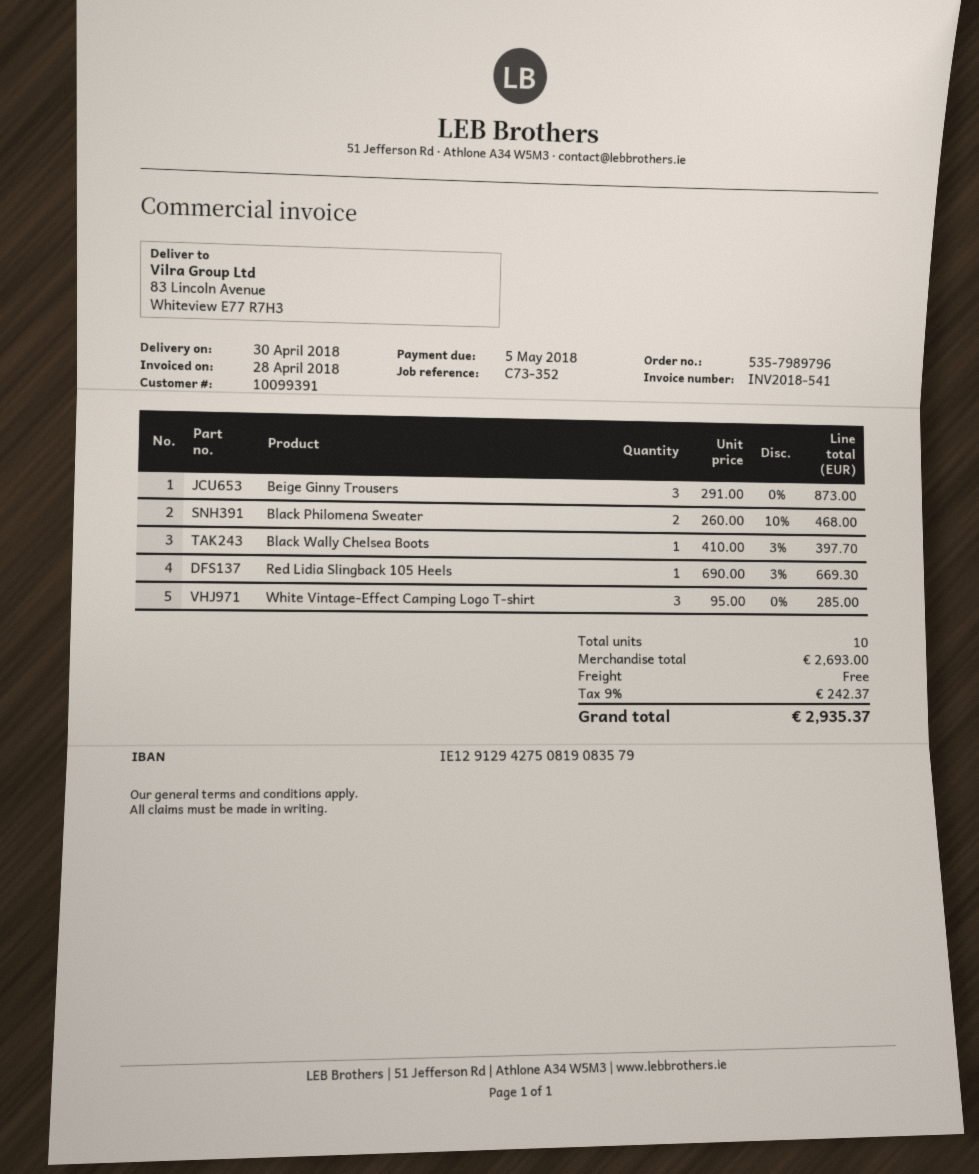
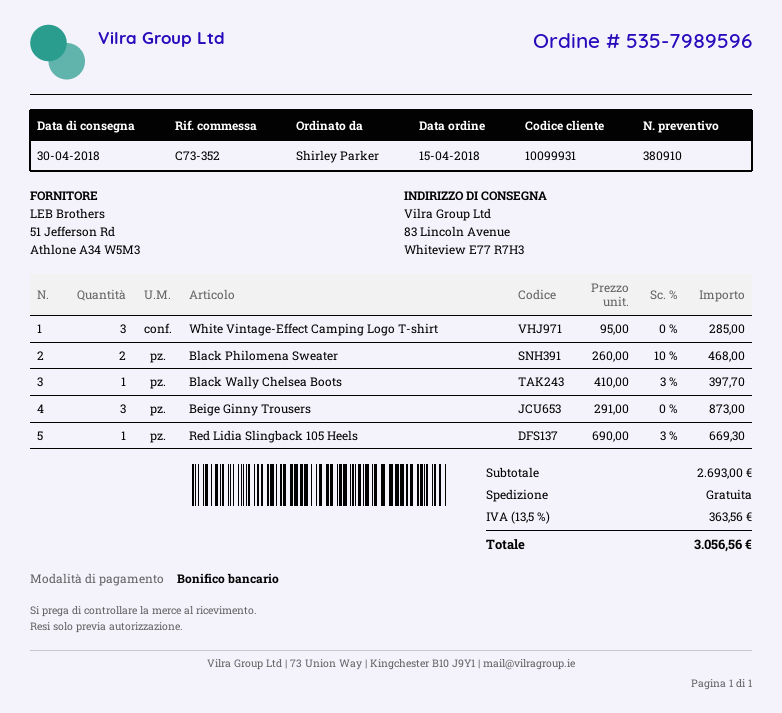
order number: 535-7989796 -> 535-7989596
customer number: 10099391 -> 10099931
tax: 9% = 242.37 -> 13.5% = 363.56
total: 2935.37 -> 3056.56

